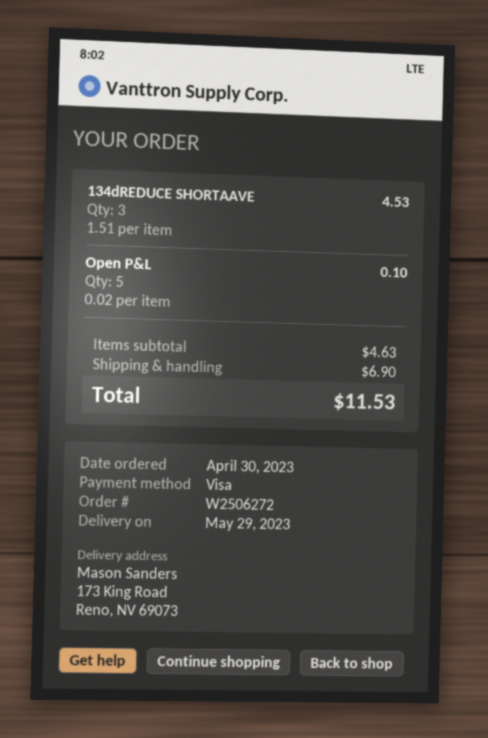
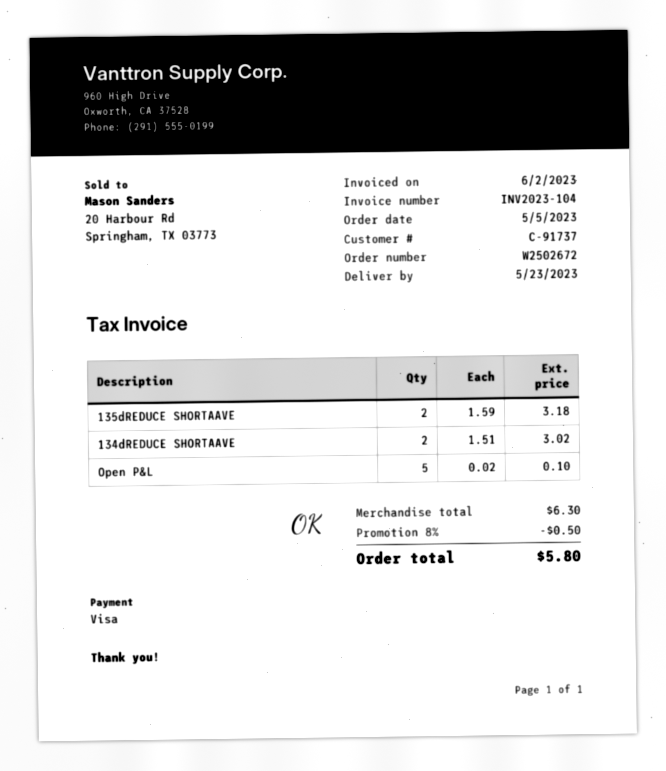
order number: W2506272 -> W2502672
order date: 2023-04-30 -> 2023-05-05
delivery date: 2023-05-29 -> 2023-05-23
134dREDUCE SHORTAAVE: 3 x 1.51 = 4.53 -> 2 x 1.51 = 3.02
135dREDUCE SHORTAAVE: none -> 2 x 1.59 = 3.18
subtotal: 4.63 -> 6.30
discount: none -> 8% = 0.50
shipping: 6.90 -> none
total: 11.53 -> 5.80

